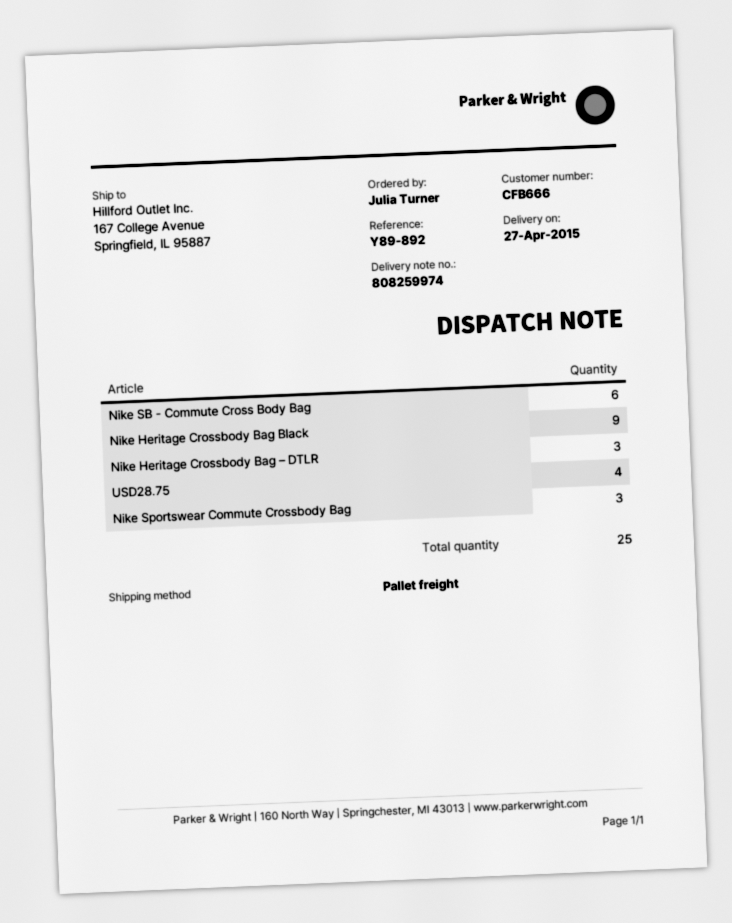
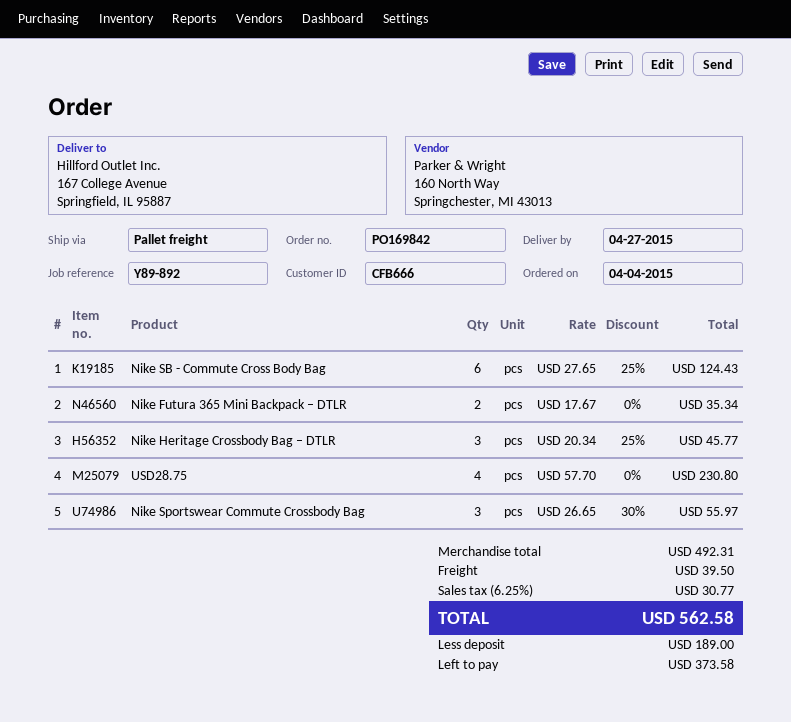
Nike Heritage Crossbody Bag Black: 9 -> none
Nike Futura 365 Mini Backpack – DTLR: none -> 2

